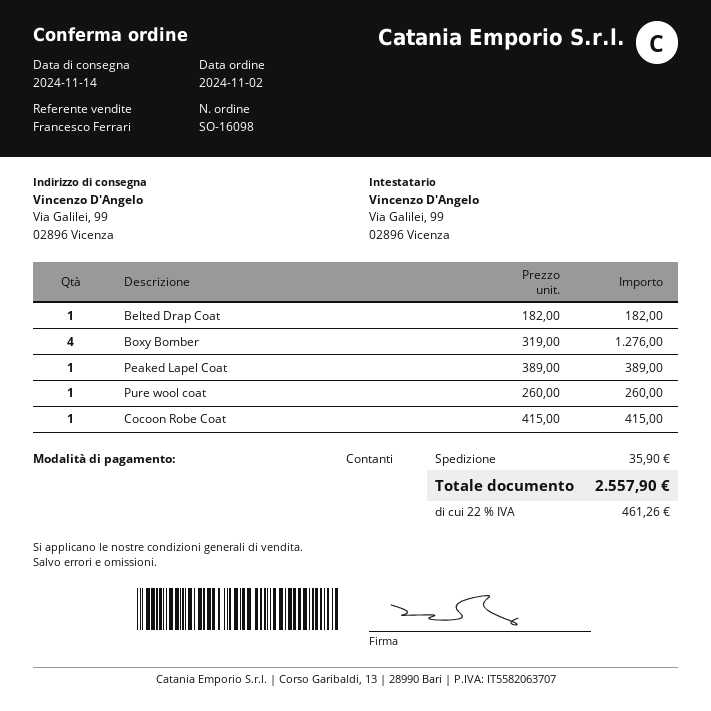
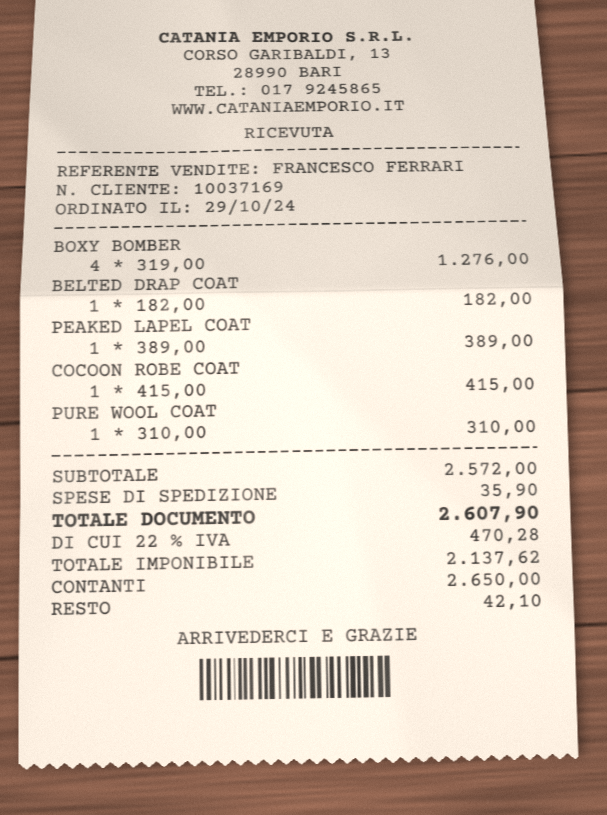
order date: 2024-11-02 -> 2024-10-29
Pure wool coat: 1 x 260.00 = 260.00 -> 1 x 310.00 = 310.00
tax: 22% = 461.26 -> 22% = 470.28
total: 2557.90 -> 2607.90

